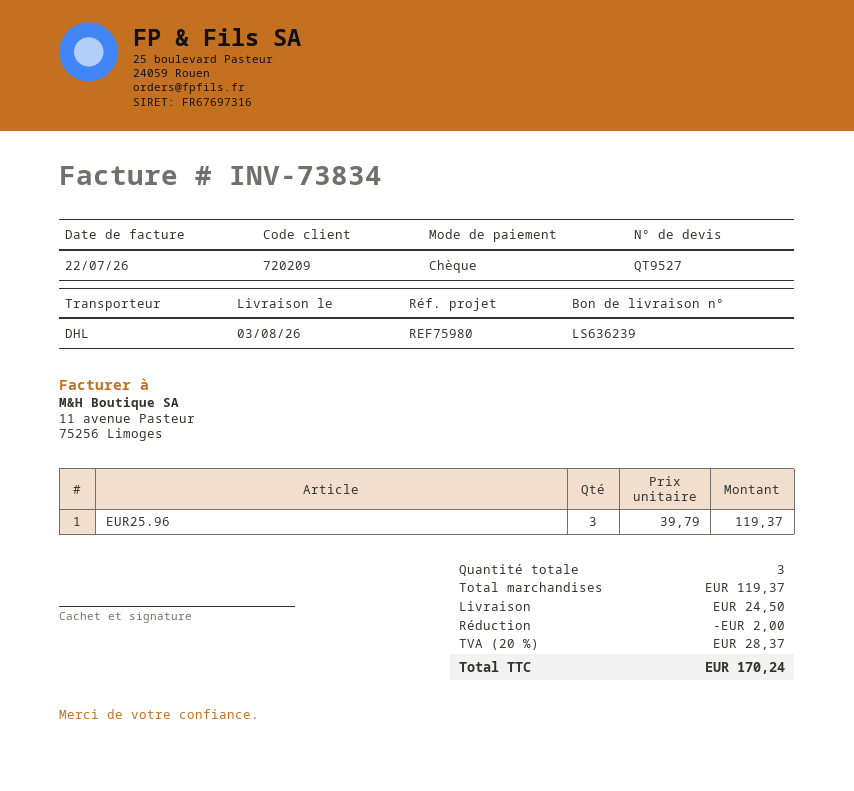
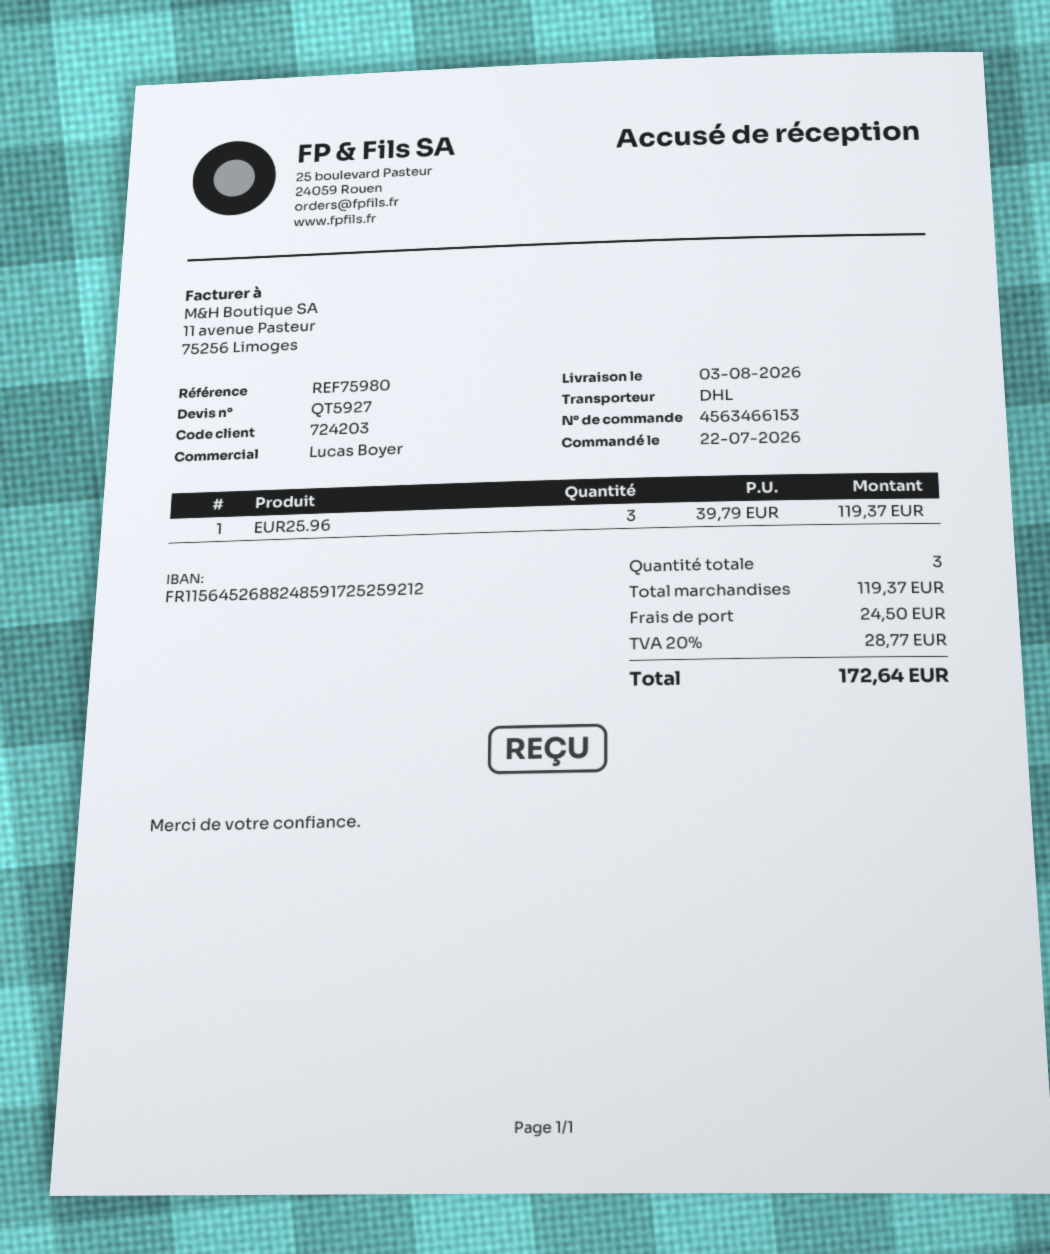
quote number: QT9527 -> QT5927
customer number: 720209 -> 724203
discount: 2.00 -> none
tax: 20% = 28.37 -> 20% = 28.77
total: 170.24 -> 172.64

